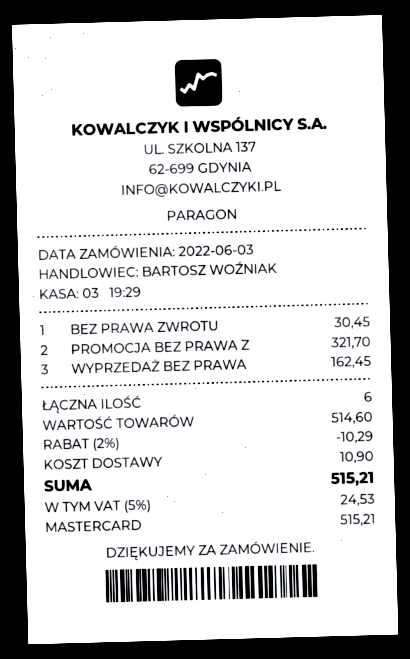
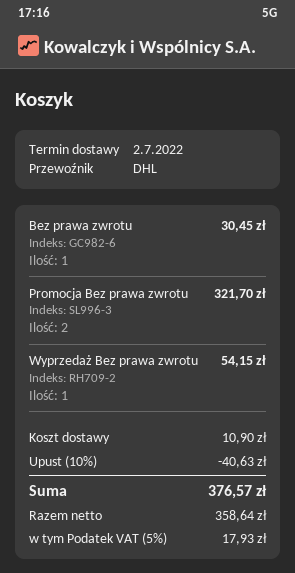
WYPRZEDAŻ BEZ PRAWA: 3 for 162.45 -> 1 for 54.15
discount: 2% = 10.29 -> 10% = 40.63
tax: 5% = 24.53 -> 5% = 17.93
total: 515.21 -> 376.57

